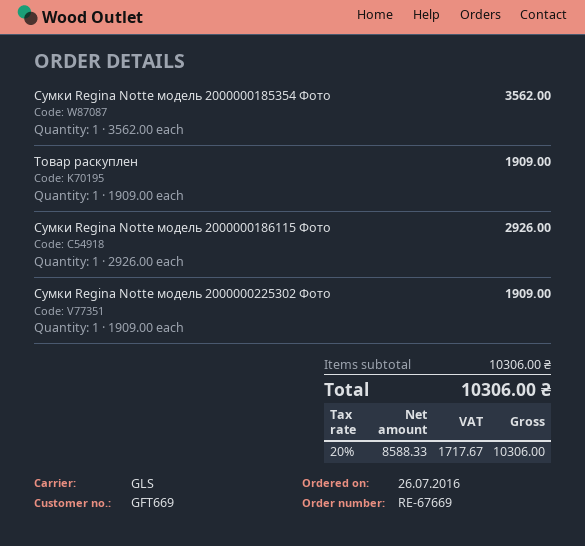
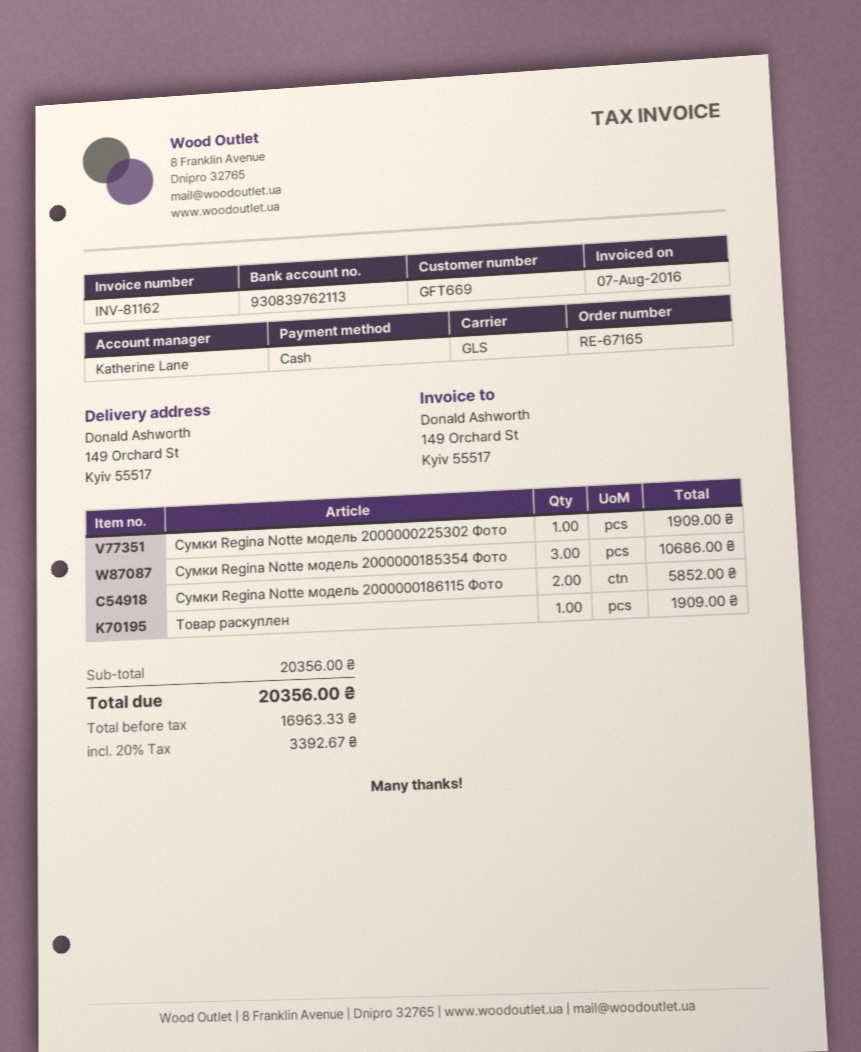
order number: RE-67669 -> RE-67165
Сумки Regina Notte модель 2000000185354 Фото: 1 for 3562.00 -> 3 for 10686.00
Сумки Regina Notte модель 2000000186115 Фото: 1 for 2926.00 -> 2 for 5852.00
subtotal: 10306.00 -> 20356.00
net: 8588.33 -> 16963.33
tax: 20% = 1717.67 -> 20% = 3392.67
total: 10306.00 -> 20356.00

